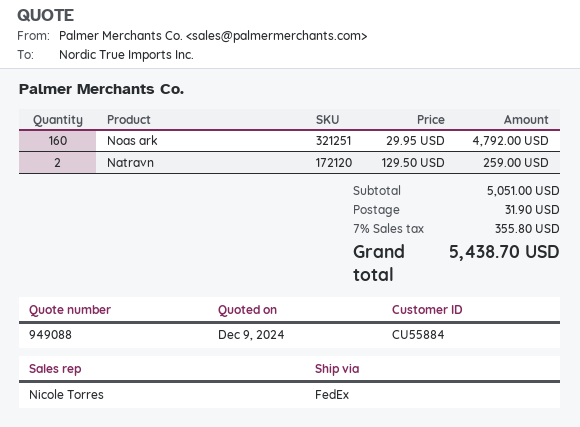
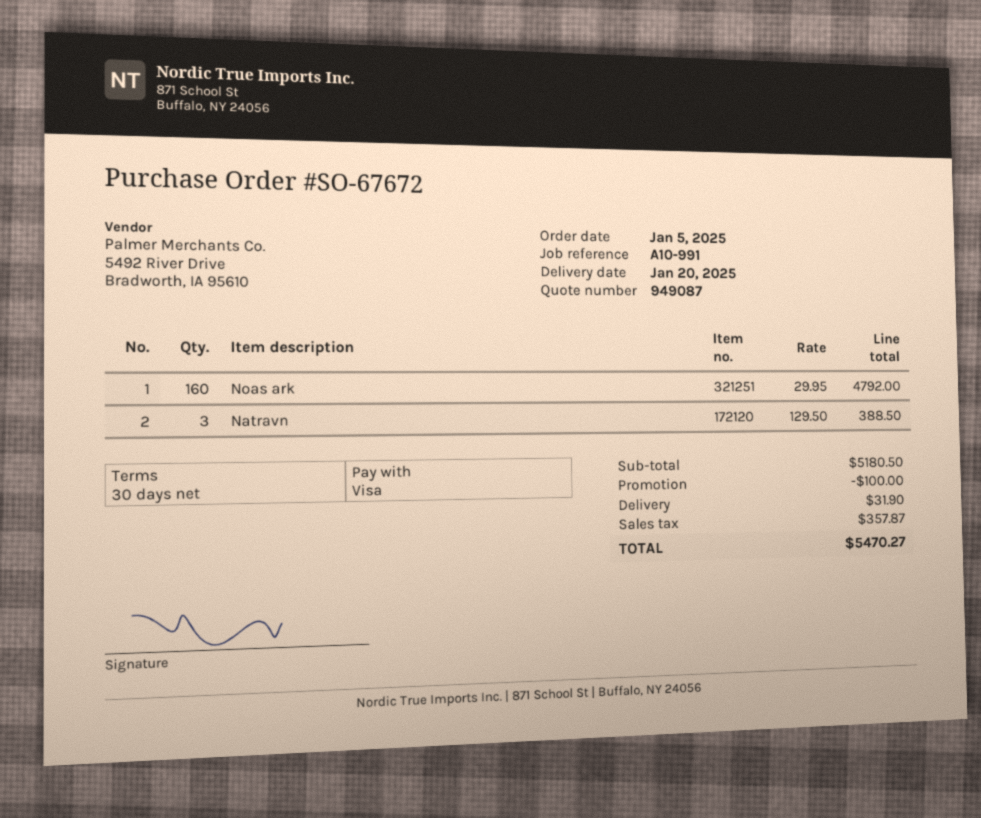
quote number: 949088 -> 949087
Natravn: 2 x 129.50 = 259.00 -> 3 x 129.50 = 388.50
subtotal: 5051.00 -> 5180.50
discount: none -> 100.00
tax: 355.80 -> 357.87
total: 5438.70 -> 5470.27

